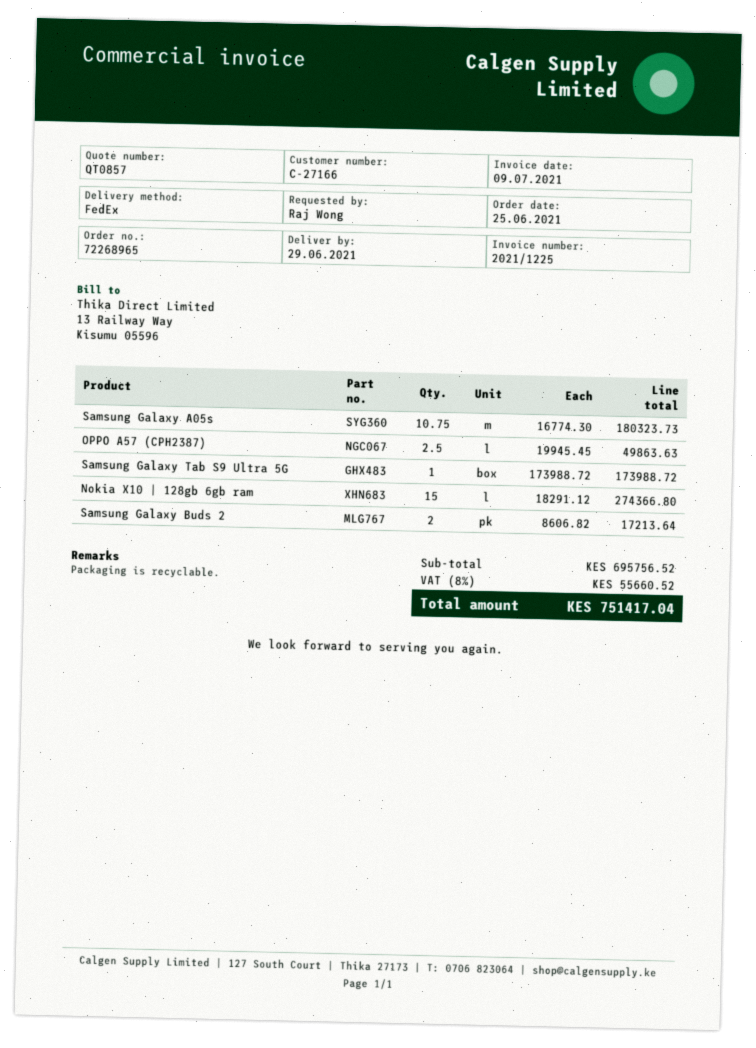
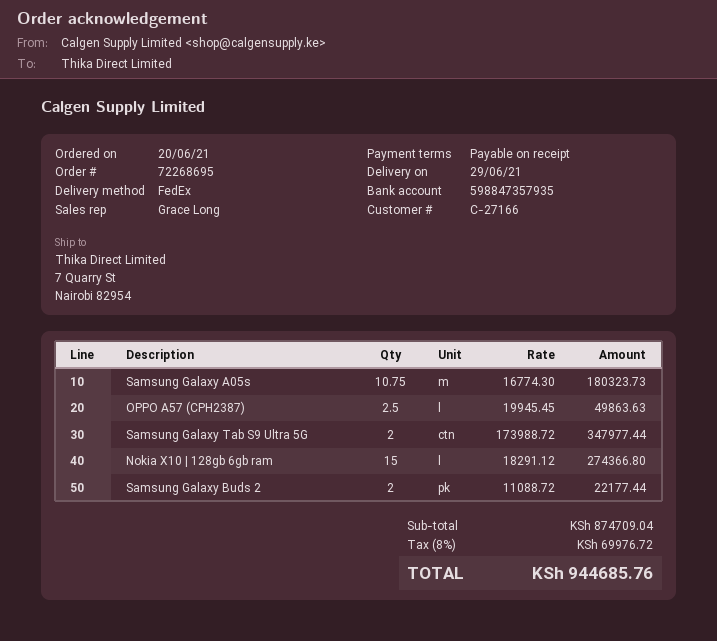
order number: 72268965 -> 72268695
order date: 2021-06-25 -> 2021-06-20
Samsung Galaxy Tab S9 Ultra 5G: 1 x 173988.72 = 173988.72 -> 2 x 173988.72 = 347977.44
Samsung Galaxy Buds 2: 2 x 8606.82 = 17213.64 -> 2 x 11088.72 = 22177.44
subtotal: 695756.52 -> 874709.04
tax: 8% = 55660.52 -> 8% = 69976.72
total: 751417.04 -> 944685.76

